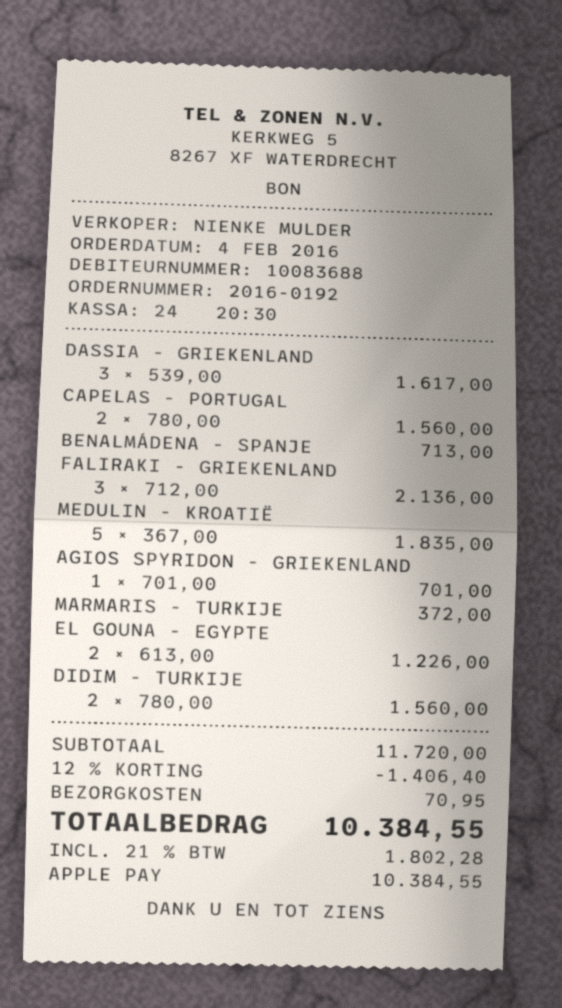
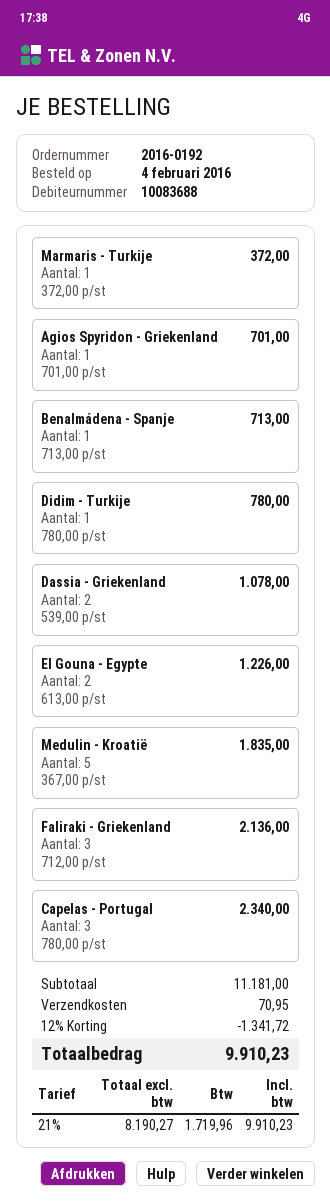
DASSIA - GRIEKENLAND: 3 x 539.00 = 1617.00 -> 2 x 539.00 = 1078.00
CAPELAS - PORTUGAL: 2 x 780.00 = 1560.00 -> 3 x 780.00 = 2340.00
DIDIM - TURKIJE: 2 x 780.00 = 1560.00 -> 1 x 780.00 = 780.00
subtotal: 11720.00 -> 11181.00
discount: 12% = 1406.40 -> 12% = 1341.72
tax: 21% = 1802.28 -> 21% = 1719.96
total: 10384.55 -> 9910.23

